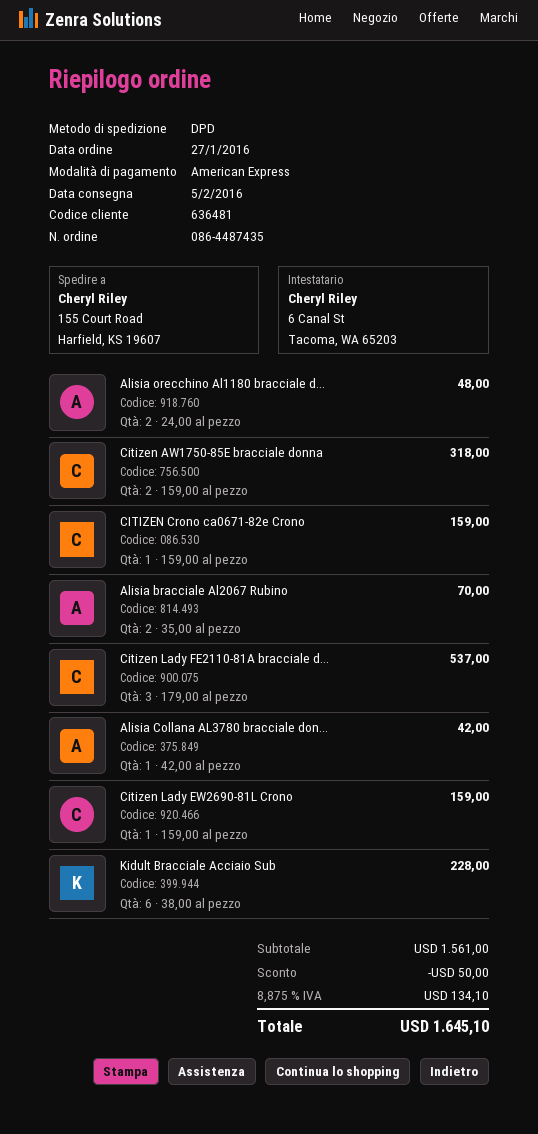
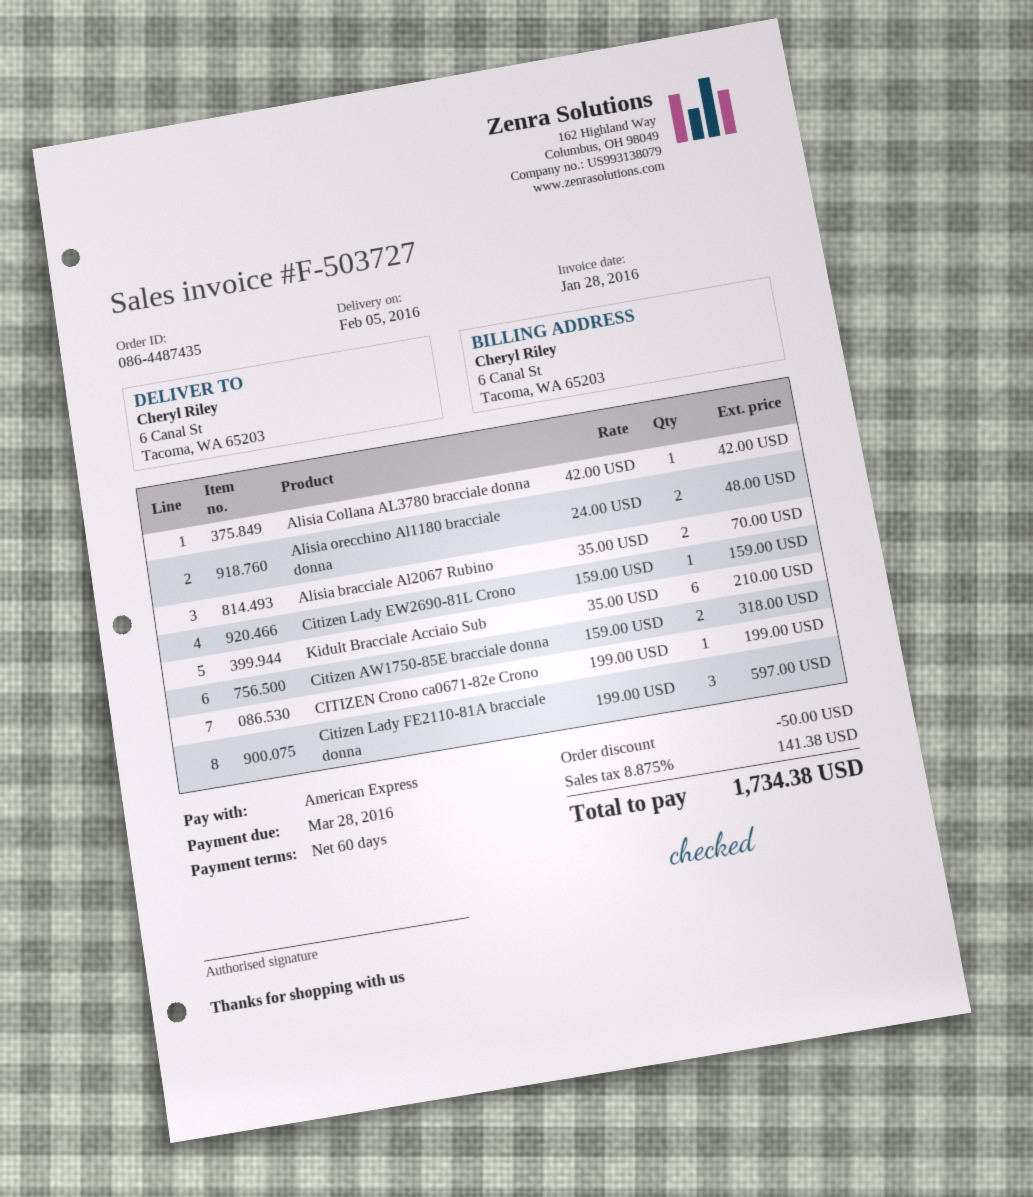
ship to: 155 Court Road, Harfield, KS 19607 -> 6 Canal St, Tacoma, WA 65203
CITIZEN Crono ca0671-82e Crono: 1 x 159.00 = 159.00 -> 1 x 199.00 = 199.00
Citizen Lady FE2110-81A bracciale d...: 3 x 179.00 = 537.00 -> 3 x 199.00 = 597.00
Kidult Bracciale Acciaio Sub: 6 x 38.00 = 228.00 -> 6 x 35.00 = 210.00
tax: 8.875% = 134.10 -> 8.875% = 141.38
total: 1645.10 -> 1734.38

